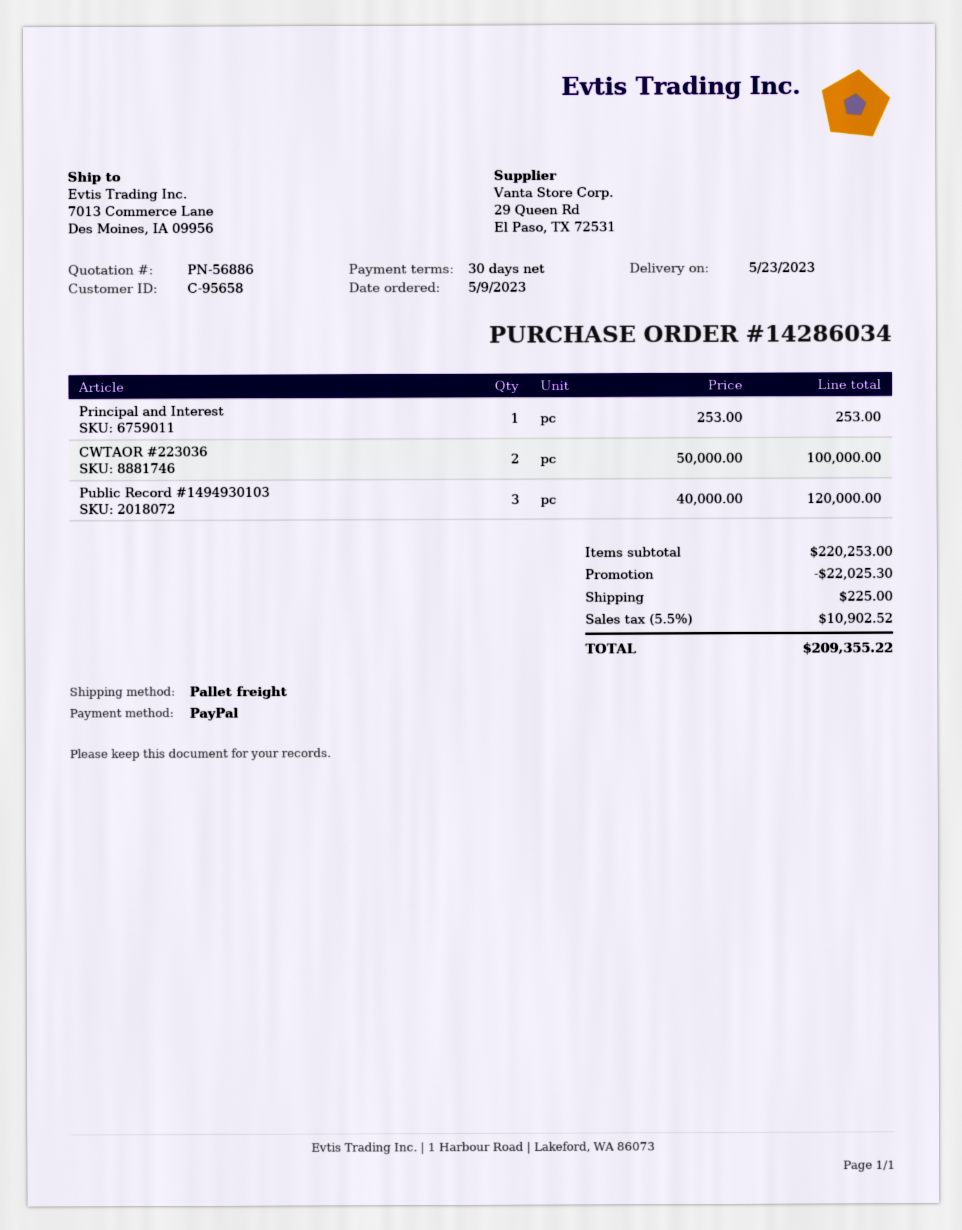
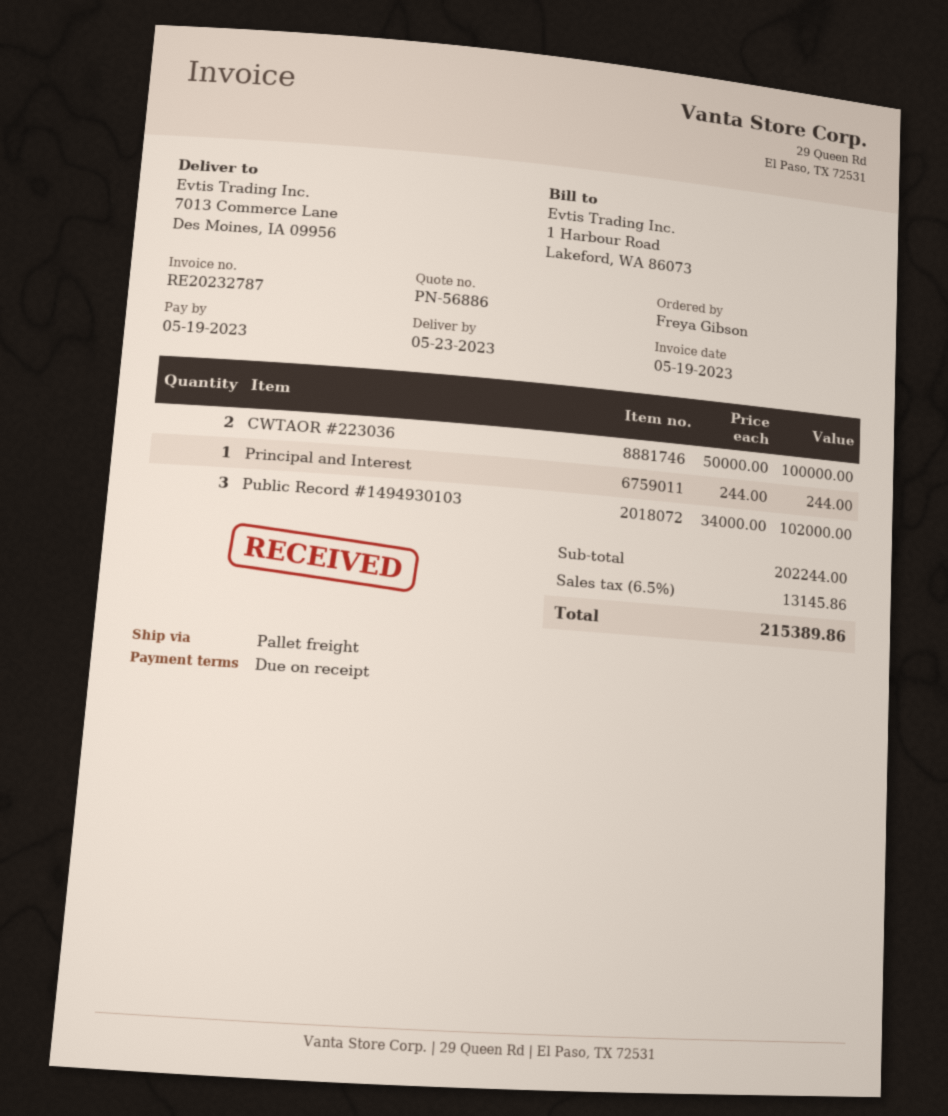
payment terms: 30 days -> on receipt
Principal and Interest: 1 x 253.00 = 253.00 -> 1 x 244.00 = 244.00
Public Record #1494930103: 3 x 40000.00 = 120000.00 -> 3 x 34000.00 = 102000.00
subtotal: 220253.00 -> 202244.00
discount: 22025.30 -> none
shipping: 225.00 -> none
tax: 5.5% = 10902.52 -> 6.5% = 13145.86
total: 209355.22 -> 215389.86

